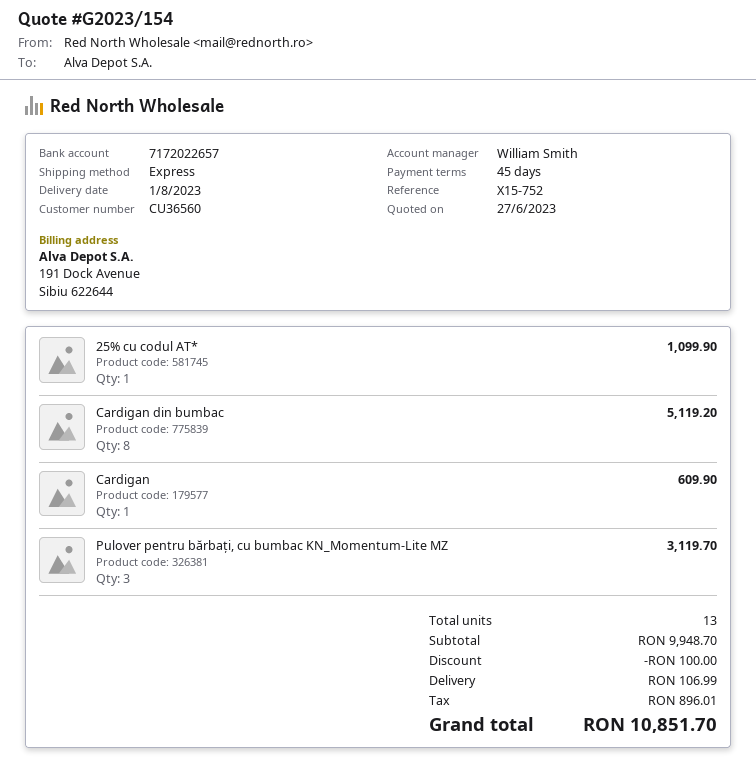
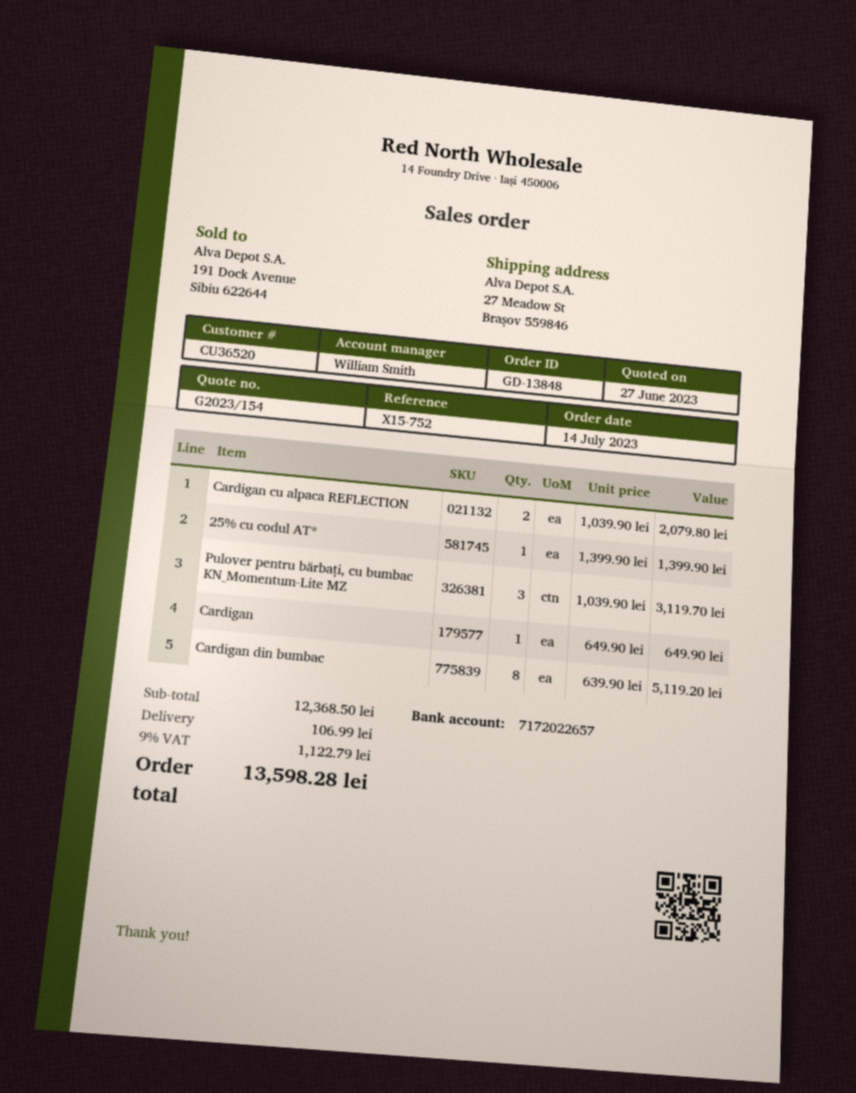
customer number: CU36560 -> CU36520
25% cu codul AT*: 1 for 1099.90 -> 1 for 1399.90
Cardigan: 1 for 609.90 -> 1 for 649.90
Cardigan cu alpaca REFLECTION: none -> 2 for 2079.80
subtotal: 9948.70 -> 12368.50
discount: 100.00 -> none
tax: 896.01 -> 1122.79
total: 10851.70 -> 13598.28

